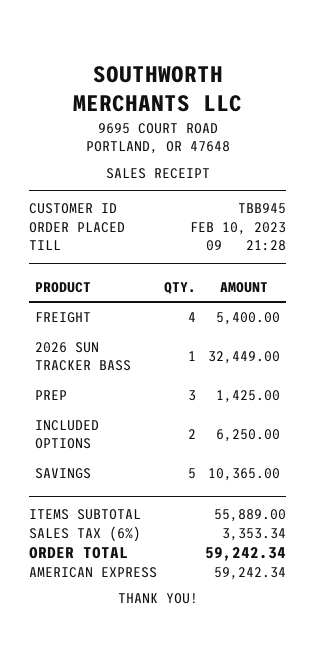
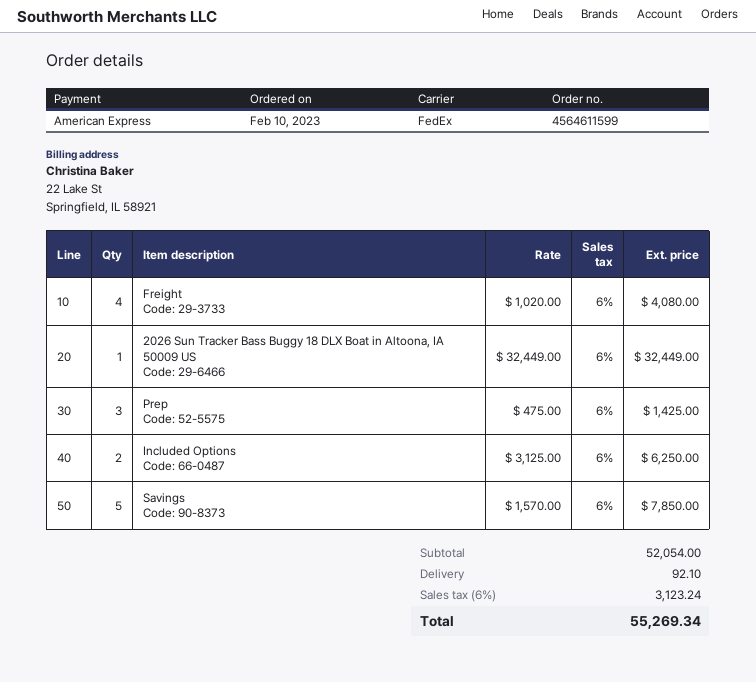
FREIGHT: 4 for 5400.00 -> 4 for 4080.00
SAVINGS: 5 for 10365.00 -> 5 for 7850.00
subtotal: 55889.00 -> 52054.00
shipping: none -> 92.10
tax: 6% = 3353.34 -> 6% = 3123.24
total: 59242.34 -> 55269.34

